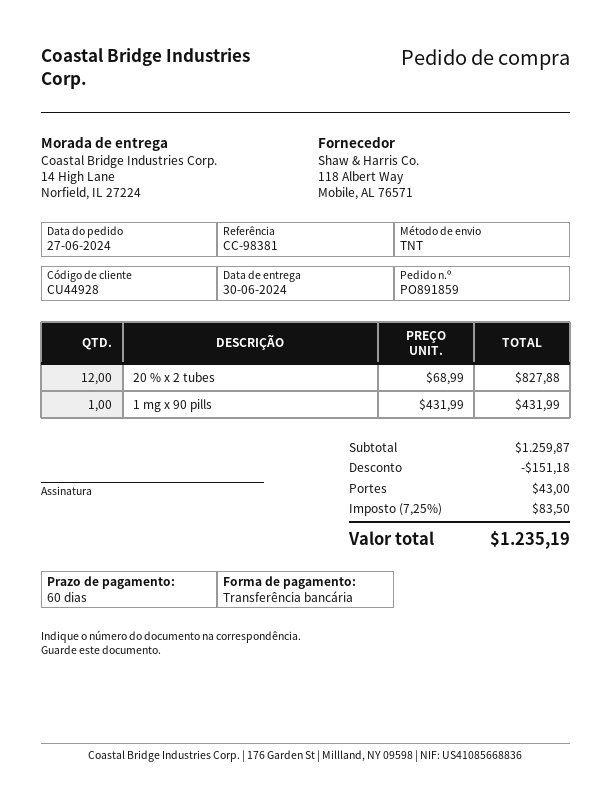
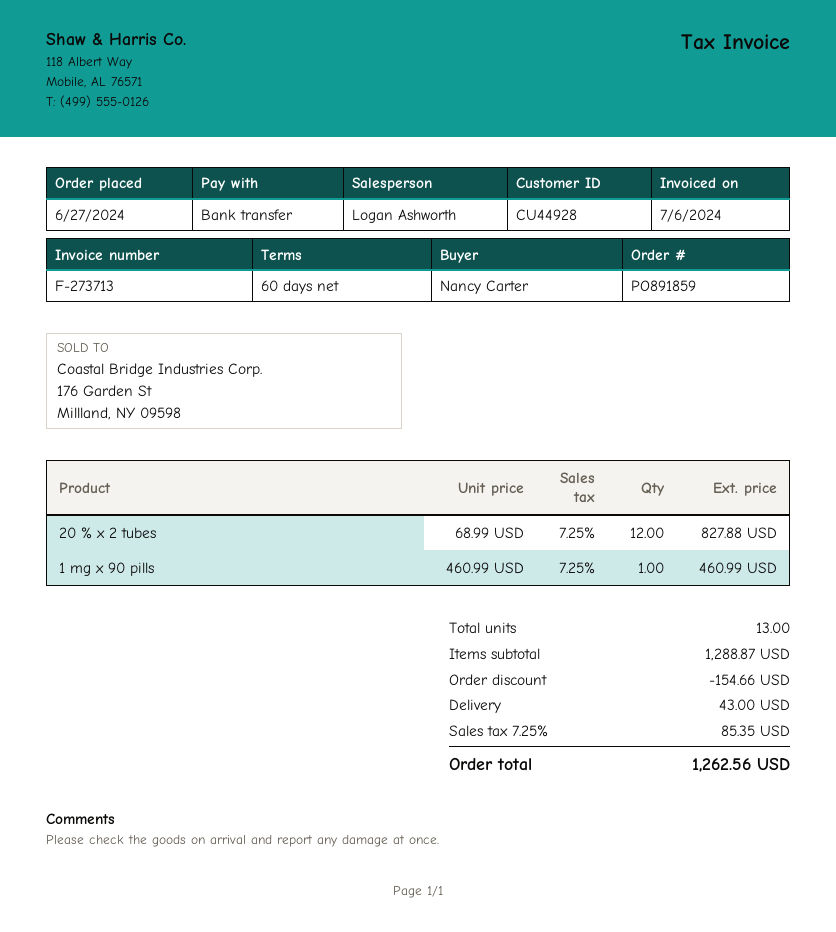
1 mg x 90 pills: 1 x 431.99 = 431.99 -> 1 x 460.99 = 460.99
subtotal: 1259.87 -> 1288.87
discount: 151.18 -> 154.66
tax: 7.25% = 83.50 -> 7.25% = 85.35
total: 1235.19 -> 1262.56

